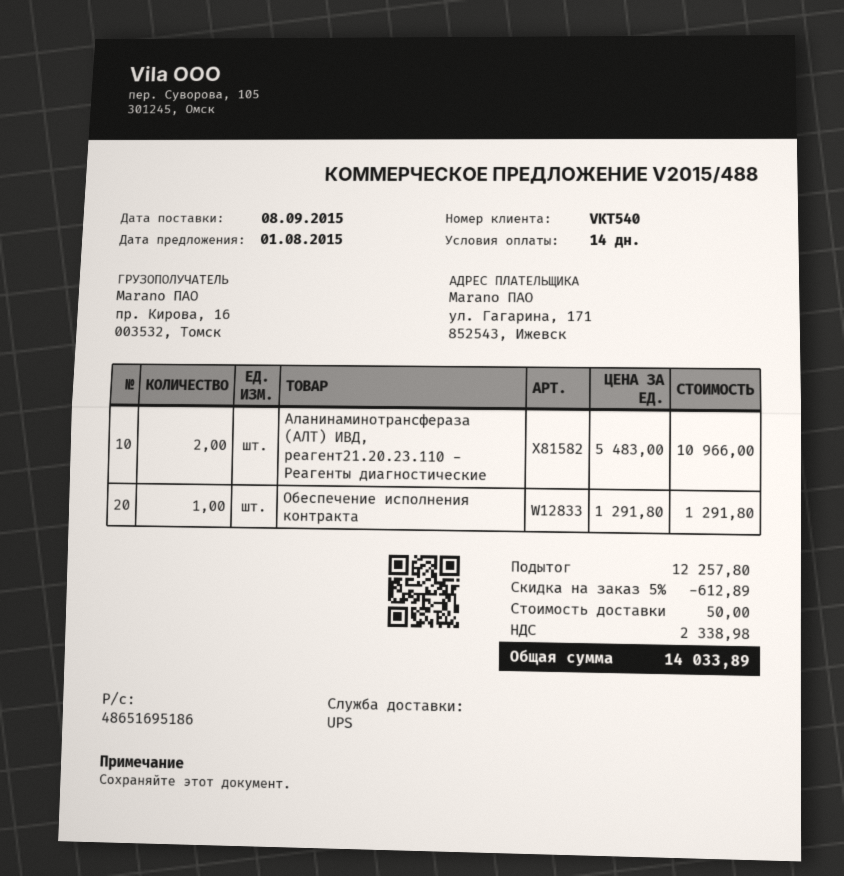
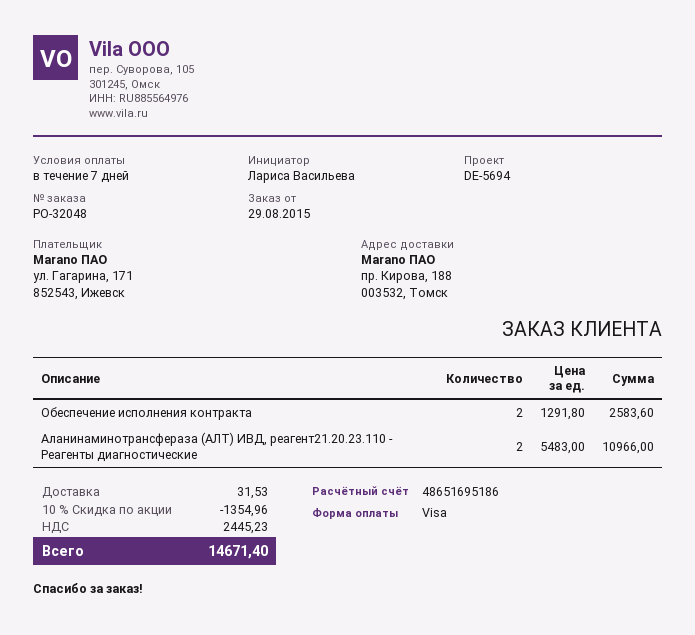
payment terms: 14 days -> 7 days
ship to: пр. Кирова, 16, 003532, Томск -> пр. Кирова, 188, 003532, Томск
Обеспечение исполнения контракта: 1 x 1291.80 = 1291.80 -> 2 x 1291.80 = 2583.60
discount: 5% = 612.89 -> 10% = 1354.96
shipping: 50.00 -> 31.53
tax: 2338.98 -> 2445.23
total: 14033.89 -> 14671.40

